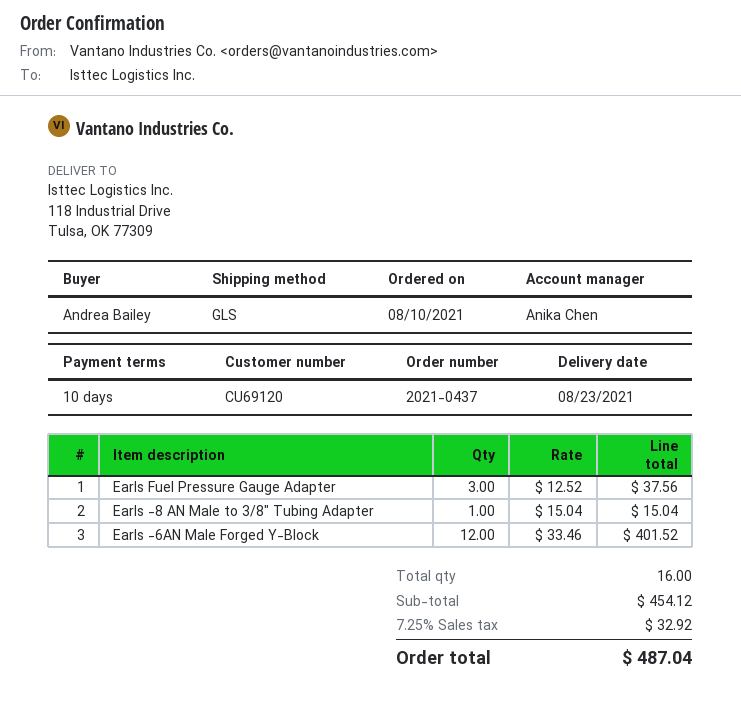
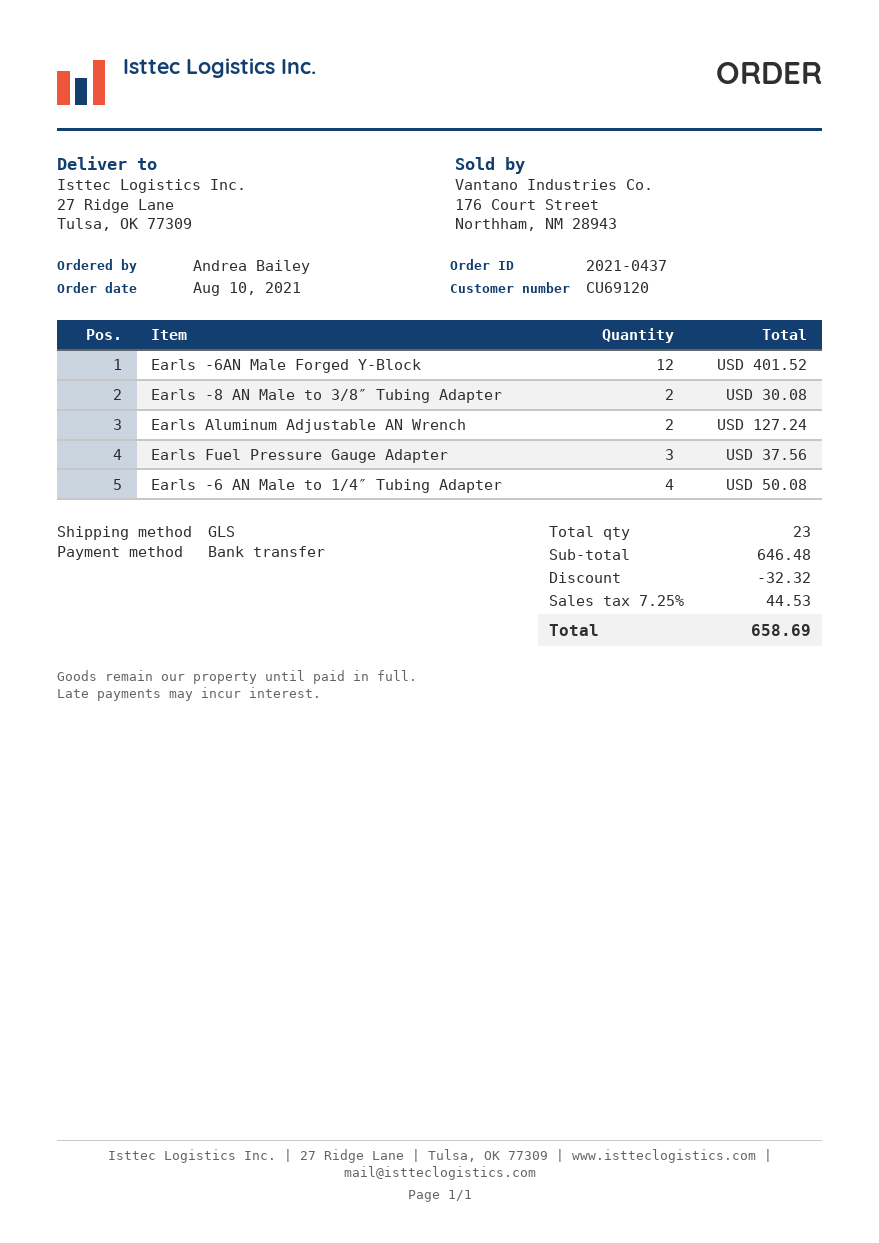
ship to: 118 Industrial Drive, Tulsa, OK 77309 -> 27 Ridge Lane, Tulsa, OK 77309
Earls -8 AN Male to 3/8″ Tubing Adapter: 1 for 15.04 -> 2 for 30.08
Earls Aluminum Adjustable AN Wrench: none -> 2 for 127.24
Earls -6 AN Male to 1/4″ Tubing Adapter: none -> 4 for 50.08
total quantity: 16 -> 23
subtotal: 454.12 -> 646.48
discount: none -> 32.32
tax: 7.25% = 32.92 -> 7.25% = 44.53
total: 487.04 -> 658.69

